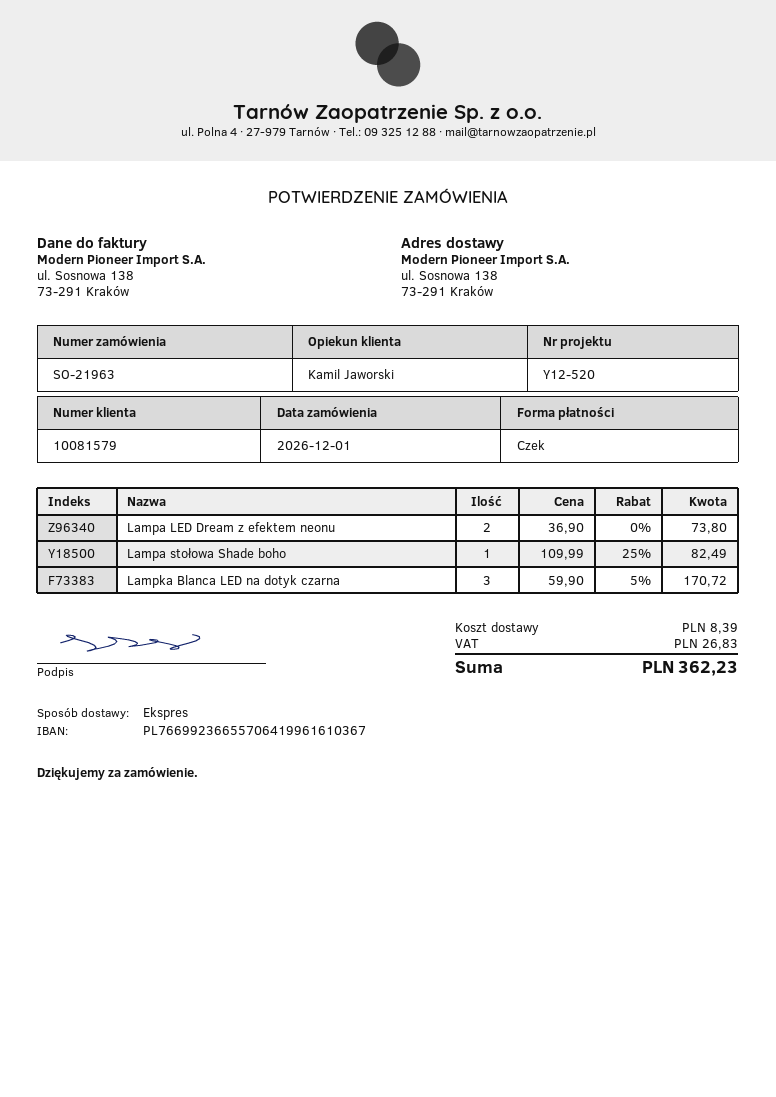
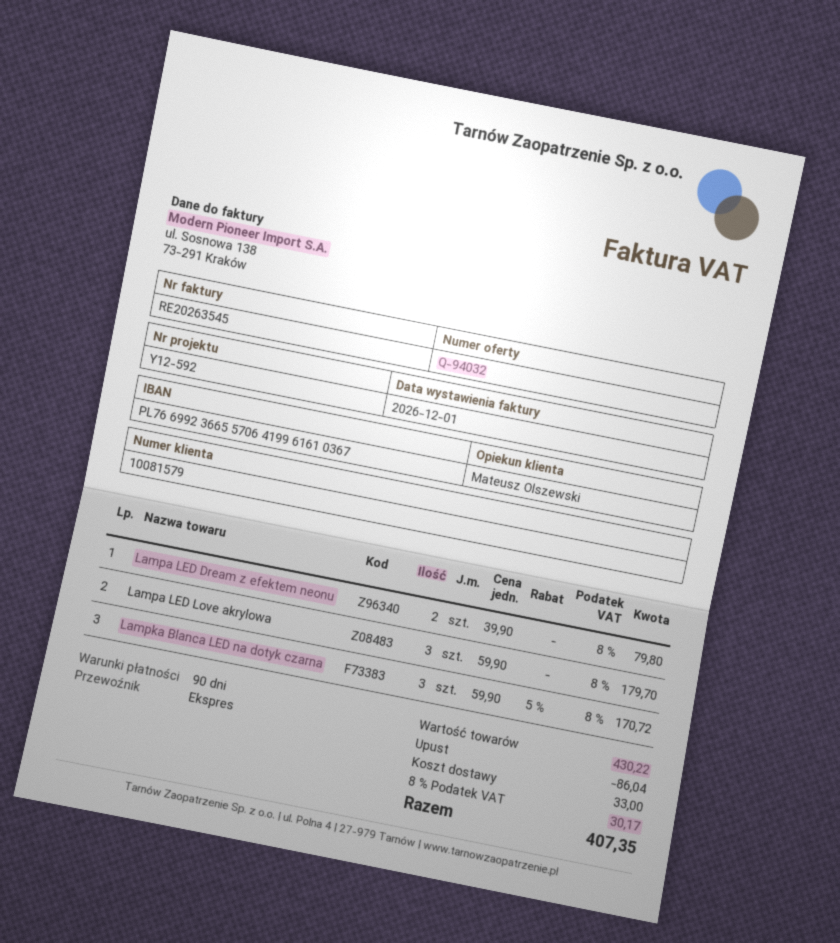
reference: Y12-520 -> Y12-592
sales rep: Kamil Jaworski -> Mateusz Olszewski
Lampa LED Dream z efektem neonu: 2 x 36.90 = 73.80 -> 2 x 39.90 = 79.80
Lampa stołowa Shade boho: 1 x 109.99 - 25% = 82.49 -> none
Lampa LED Love akrylowa: none -> 3 x 59.90 = 179.70
discount: none -> 86.04
shipping: 8.39 -> 33.00
tax: 26.83 -> 30.17
total: 362.23 -> 407.35

